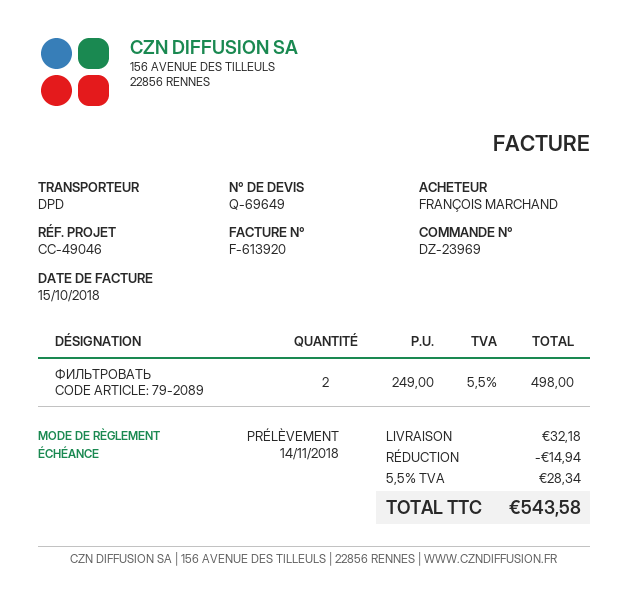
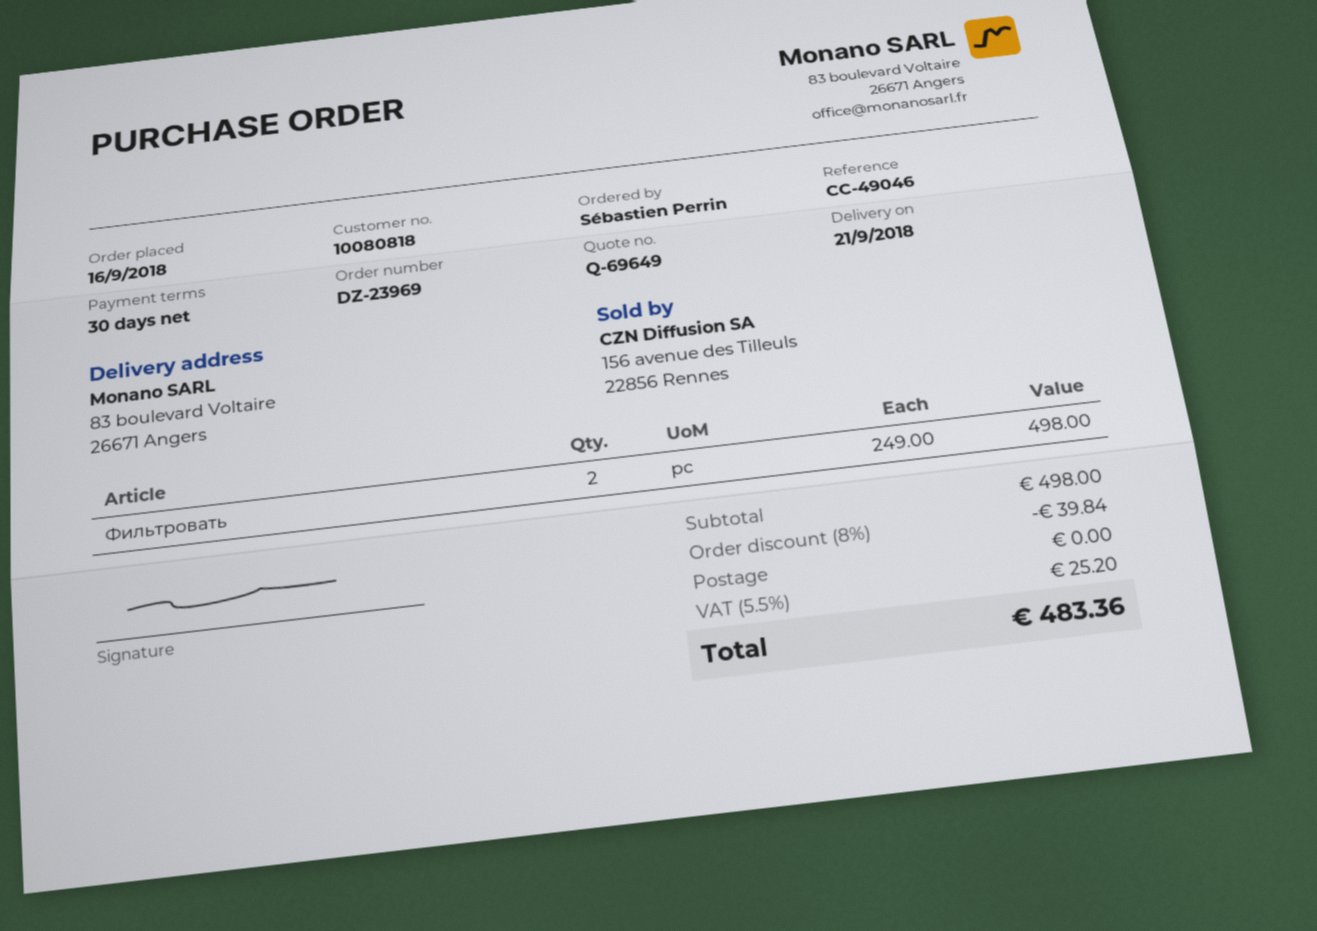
ordered by: FRANÇOIS MARCHAND -> Sébastien Perrin
discount: 14.94 -> 39.84
shipping: 32.18 -> 0.00
tax: 5.5% = 28.34 -> 5.5% = 25.20
total: 543.58 -> 483.36

